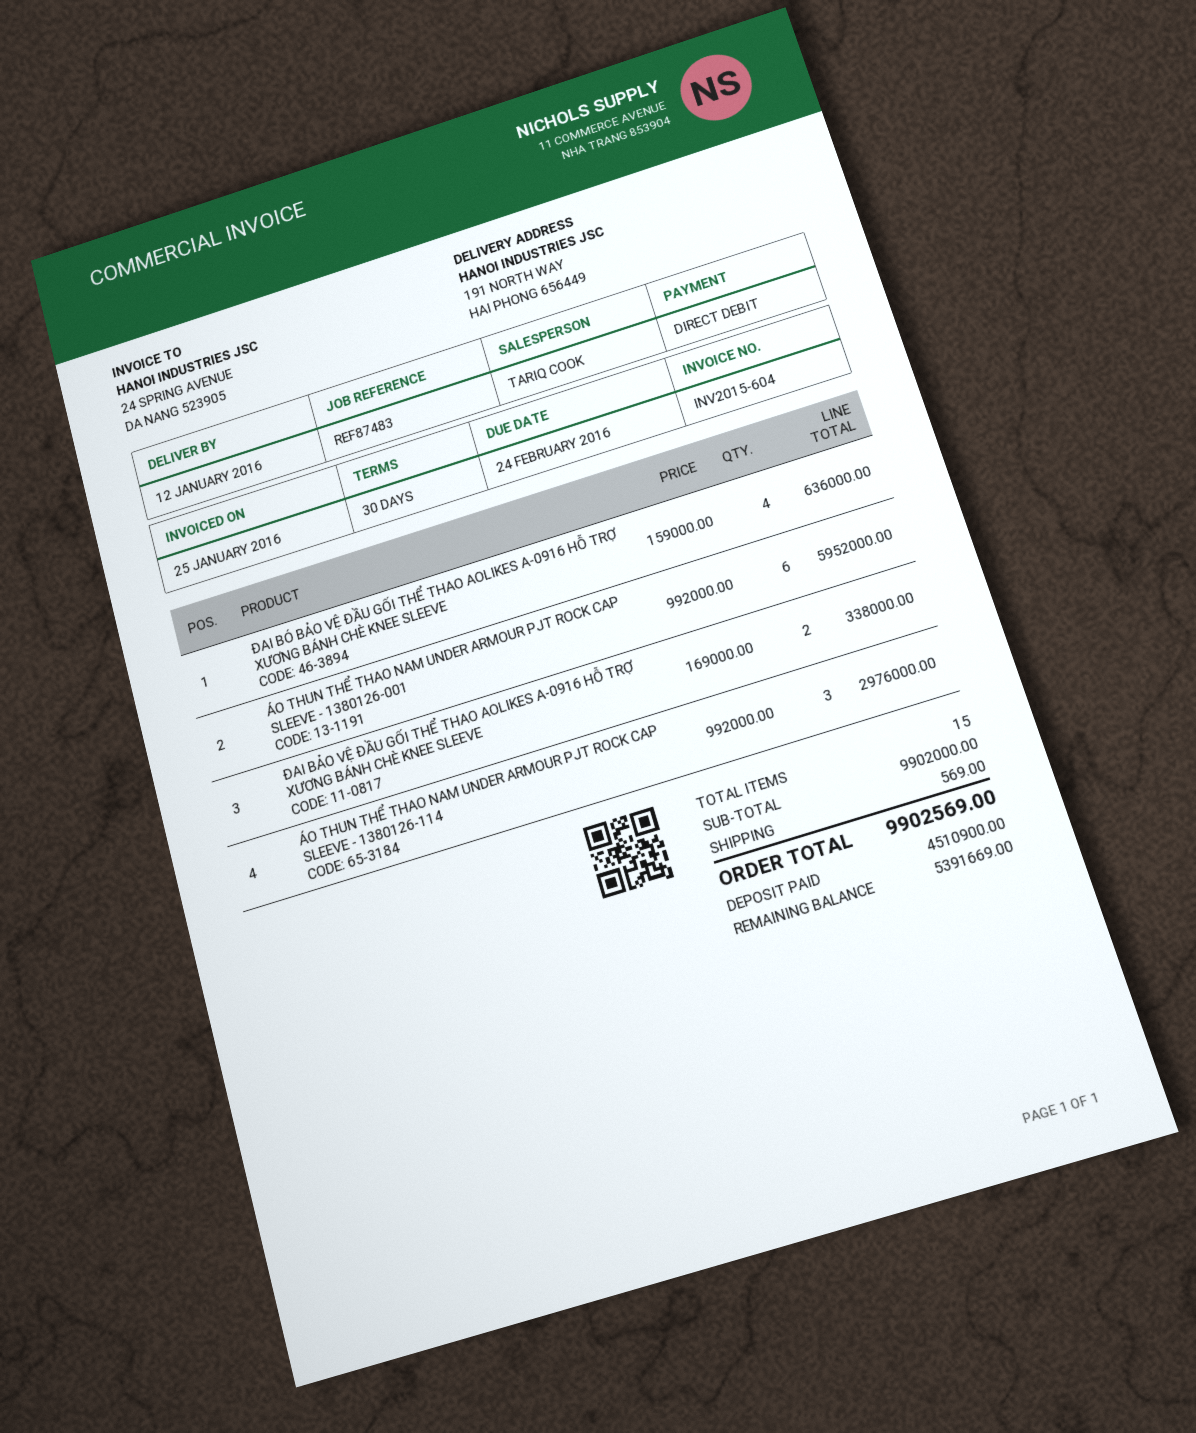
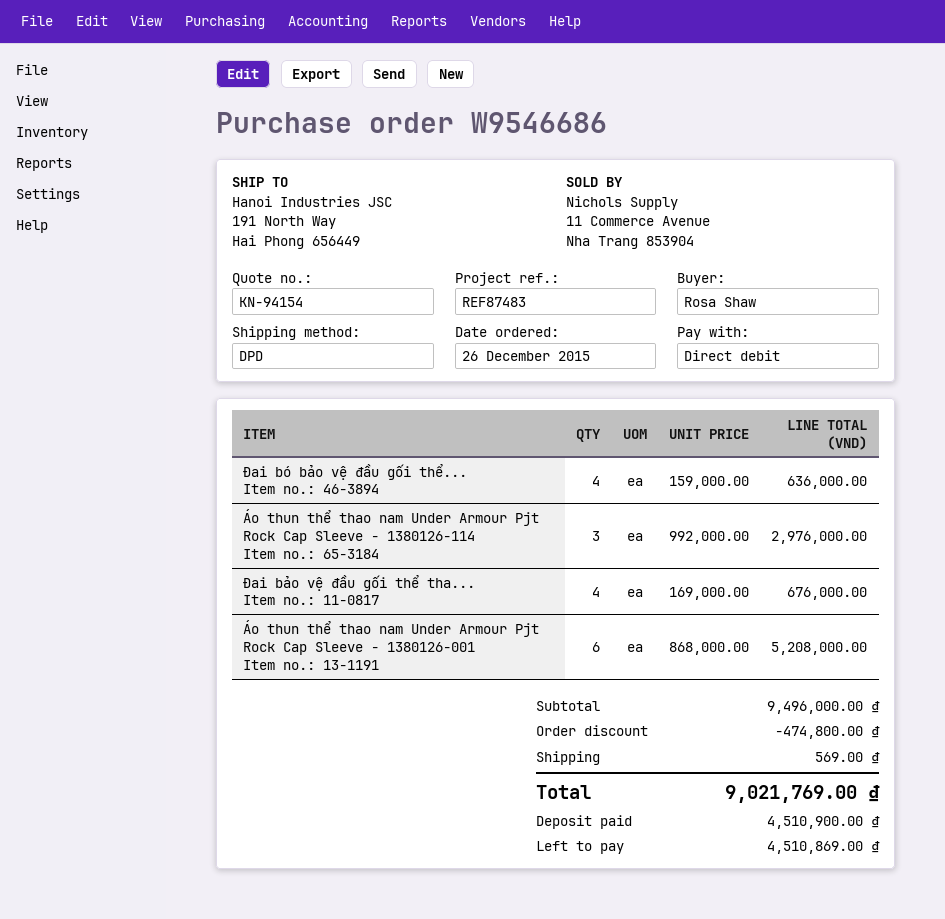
ÁO THUN THỂ THAO NAM UNDER ARMOUR PJT ROCK CAP SLEEVE - 1380126-001: 6 x 992000.00 = 5952000.00 -> 6 x 868000.00 = 5208000.00
ĐAI BẢO VỆ ĐẦU GỐI THỂ THAO AOLIKES A-0916 HỖ TRỢ XƯƠNG BÁNH CHÈ KNEE SLEEVE: 2 x 169000.00 = 338000.00 -> 4 x 169000.00 = 676000.00
subtotal: 9902000.00 -> 9496000.00
discount: none -> 474800.00
total: 9902569.00 -> 9021769.00
balance: 5391669.00 -> 4510869.00

